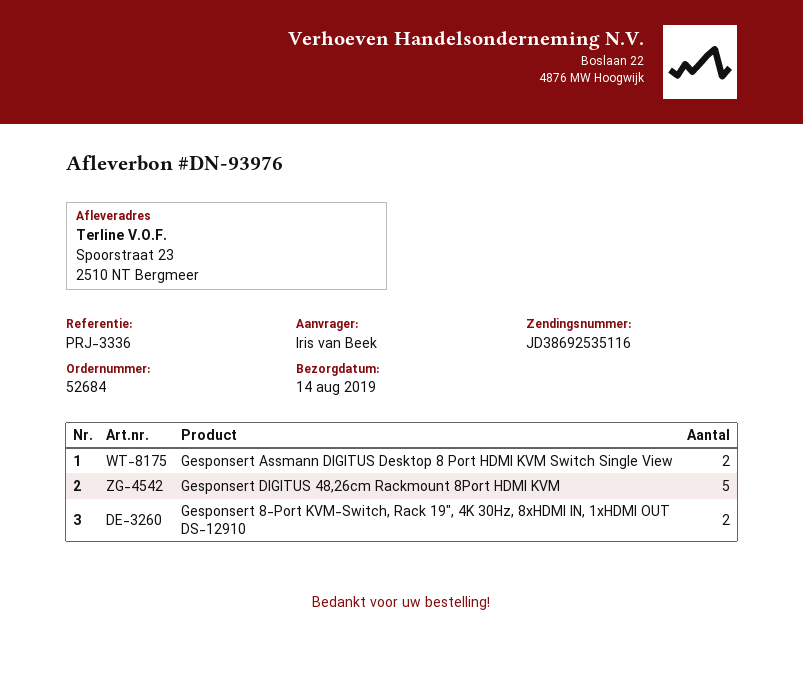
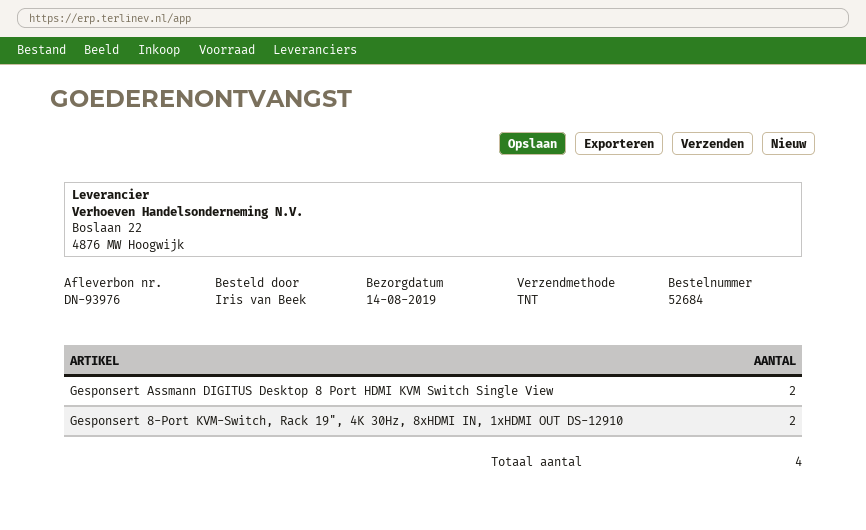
Gesponsert DIGITUS 48,26cm Rackmount 8Port HDMI KVM: 5 -> none

